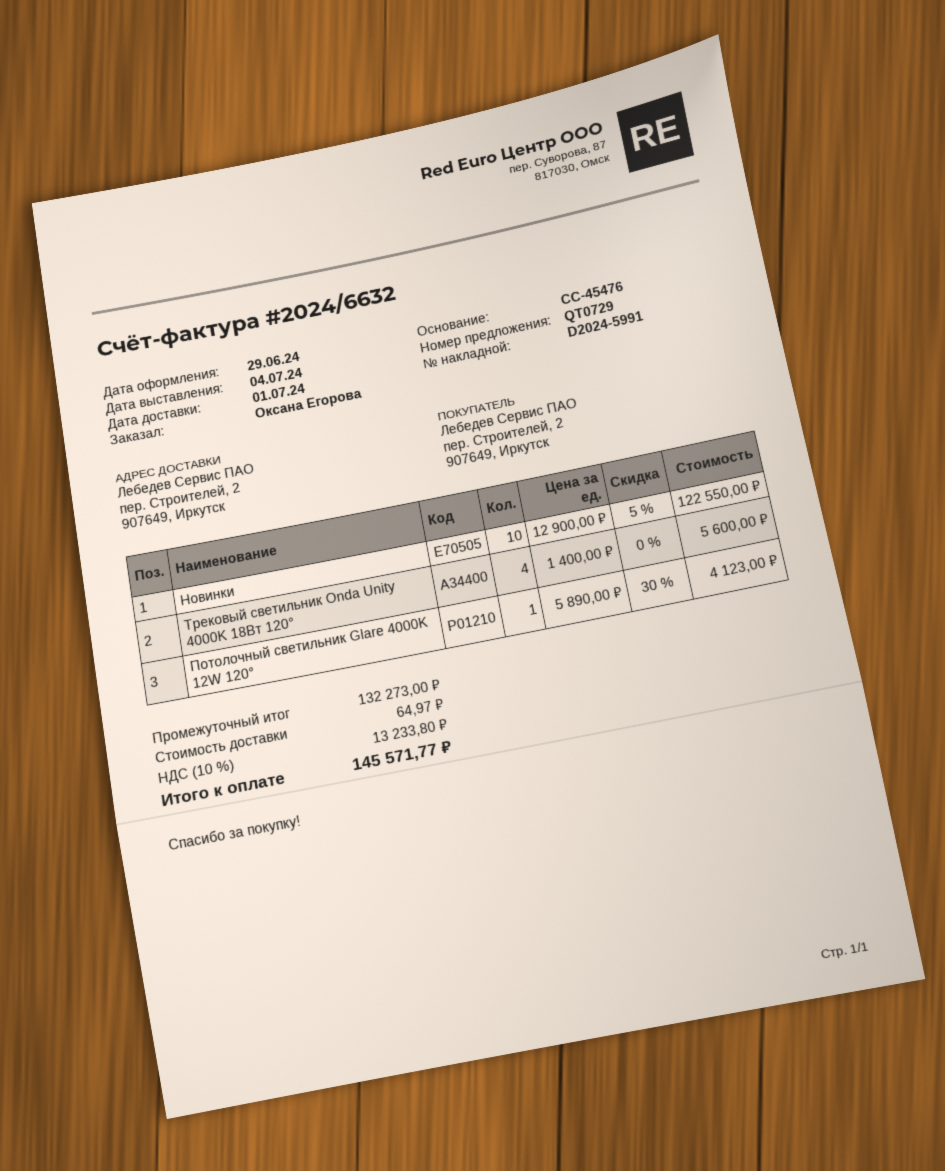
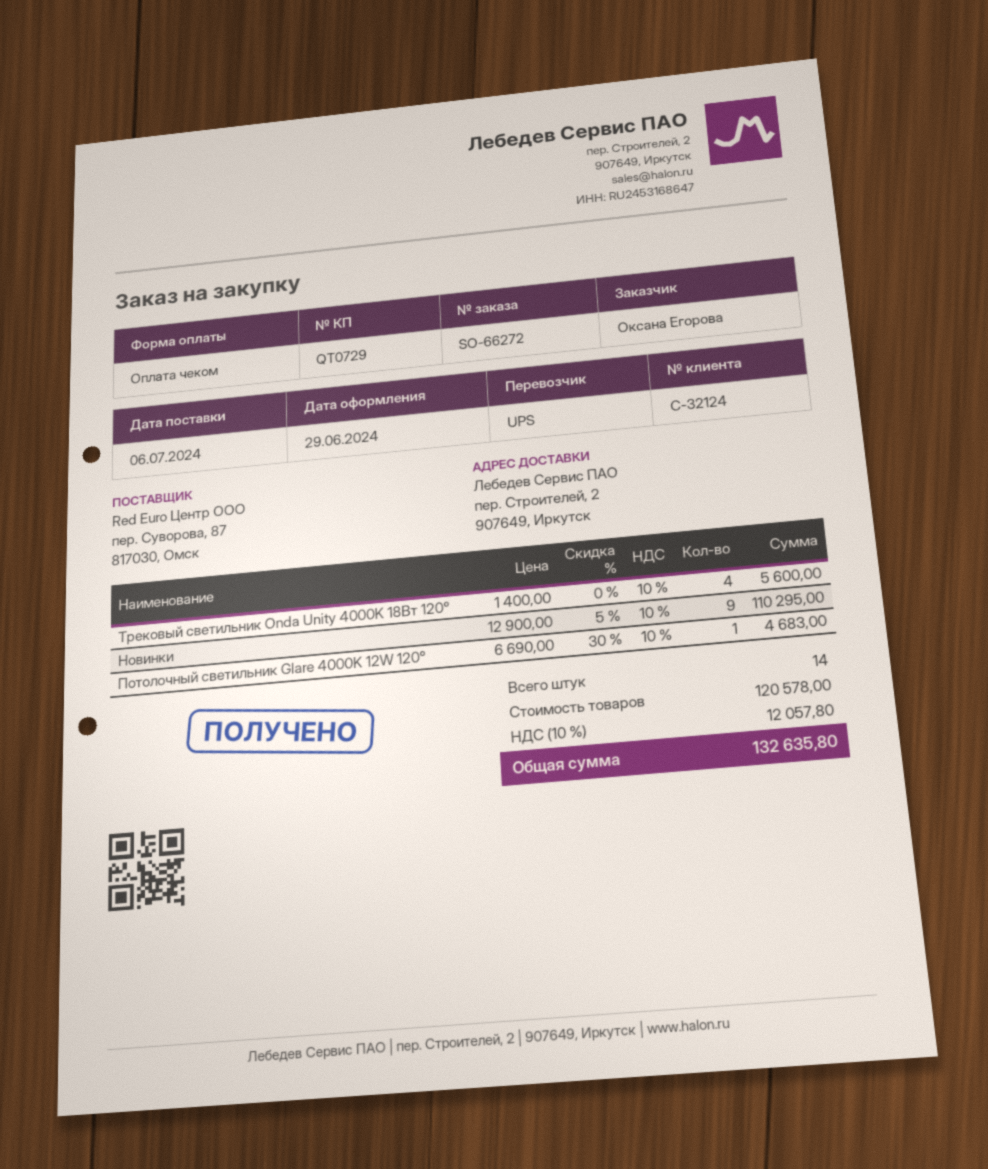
delivery date: 2024-07-01 -> 2024-07-06
Новинки: 10 x 12900.00 - 5% = 122550.00 -> 9 x 12900.00 - 5% = 110295.00
Потолочный светильник Glare 4000K 12W 120°: 1 x 5890.00 - 30% = 4123.00 -> 1 x 6690.00 - 30% = 4683.00
subtotal: 132273.00 -> 120578.00
shipping: 64.97 -> none
tax: 10% = 13233.80 -> 10% = 12057.80
total: 145571.77 -> 132635.80

